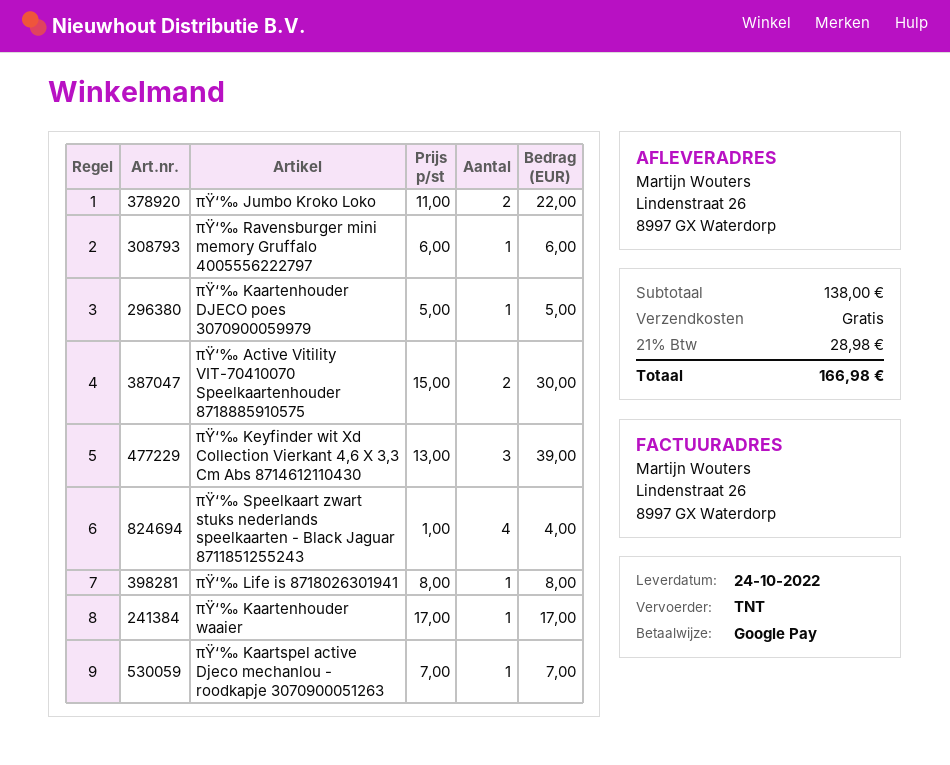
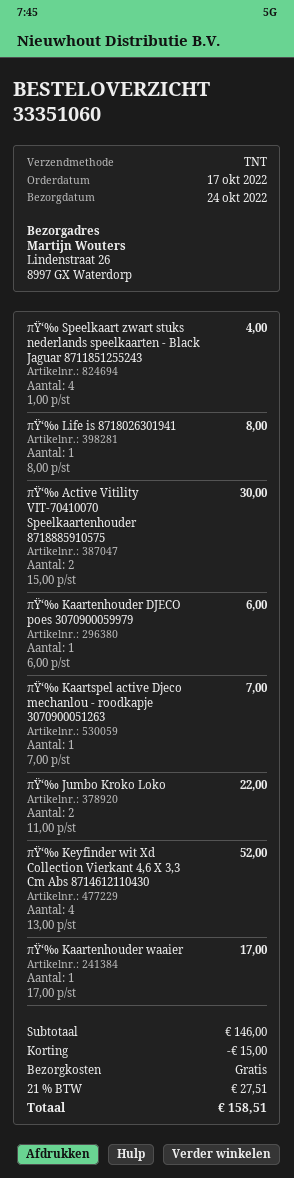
πŸ‘‰ Ravensburger mini memory Gruffalo 4005556222797: 1 x 6.00 = 6.00 -> none
πŸ‘‰ Kaartenhouder DJECO poes 3070900059979: 1 x 5.00 = 5.00 -> 1 x 6.00 = 6.00
πŸ‘‰ Keyfinder wit Xd Collection Vierkant 4,6 X 3,3 Cm Abs 8714612110430: 3 x 13.00 = 39.00 -> 4 x 13.00 = 52.00
subtotal: 138.00 -> 146.00
discount: none -> 15.00
tax: 21% = 28.98 -> 21% = 27.51
total: 166.98 -> 158.51

